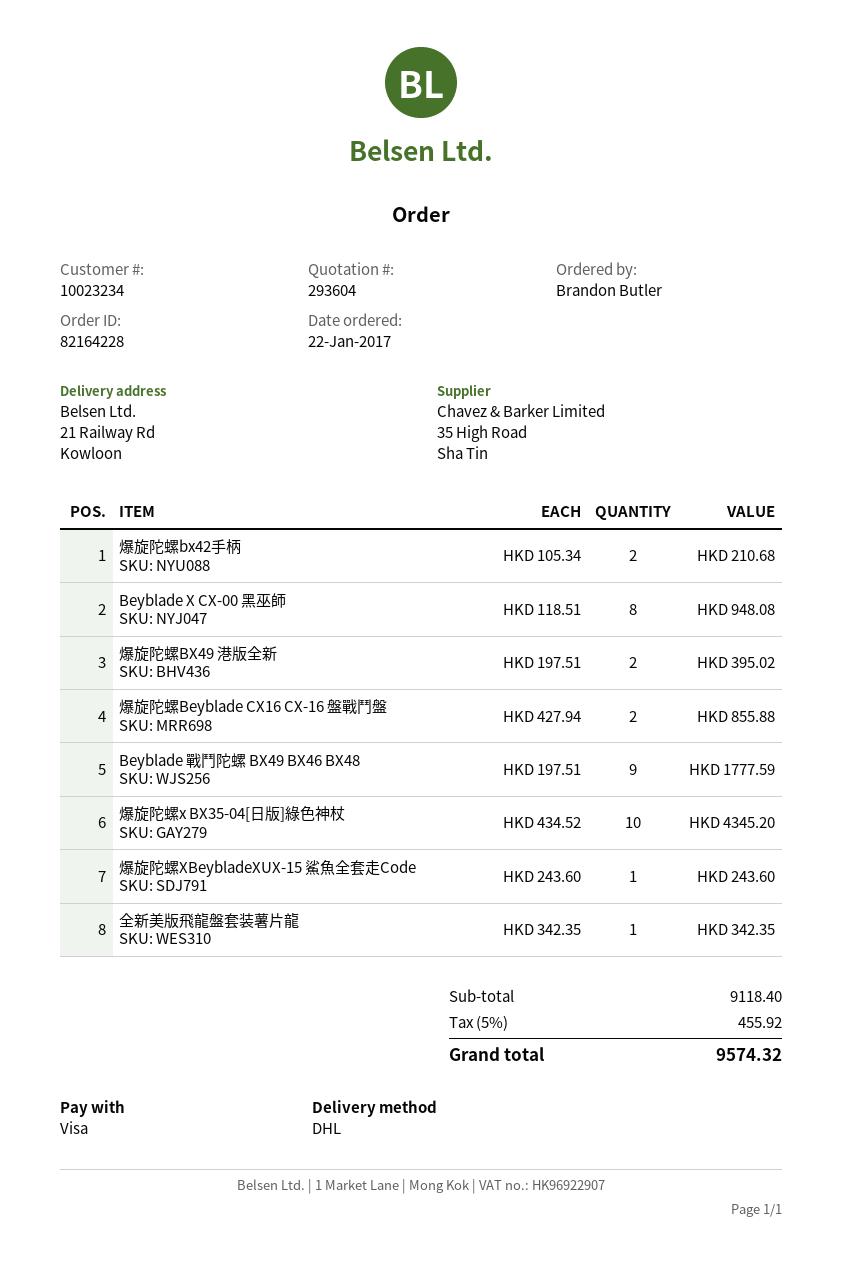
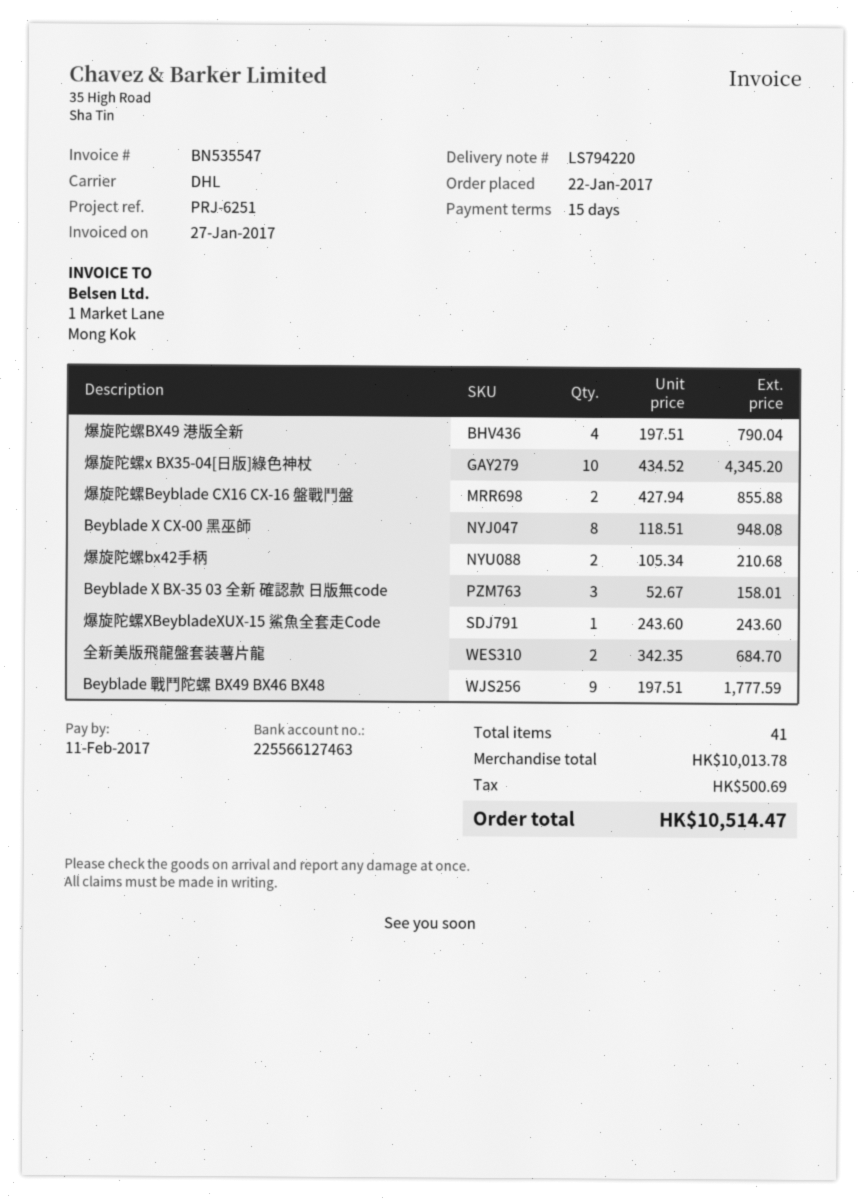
爆旋陀螺BX49 港版全新: 2 x 197.51 = 395.02 -> 4 x 197.51 = 790.04
全新美版飛龍盤套装薯片龍: 1 x 342.35 = 342.35 -> 2 x 342.35 = 684.70
Beyblade X BX-35 03 全新 確認款 日版無code: none -> 3 x 52.67 = 158.01
subtotal: 9118.40 -> 10013.78
tax: 455.92 -> 500.69
total: 9574.32 -> 10514.47

